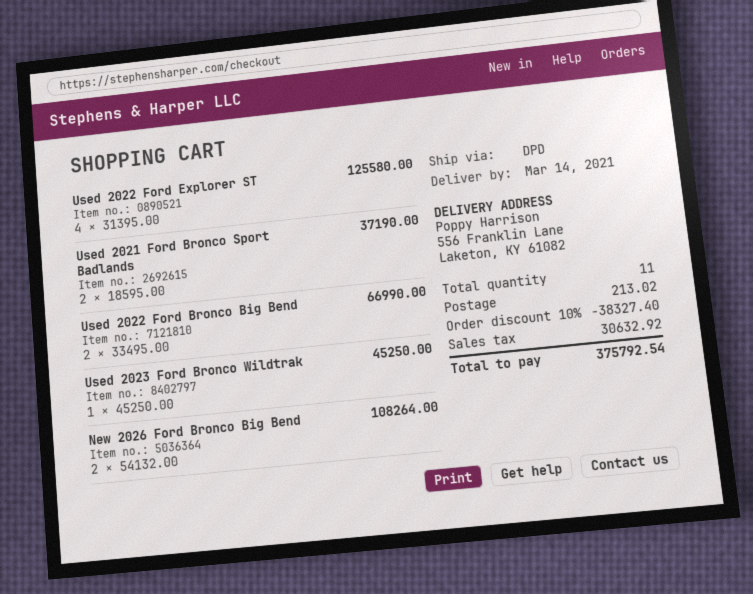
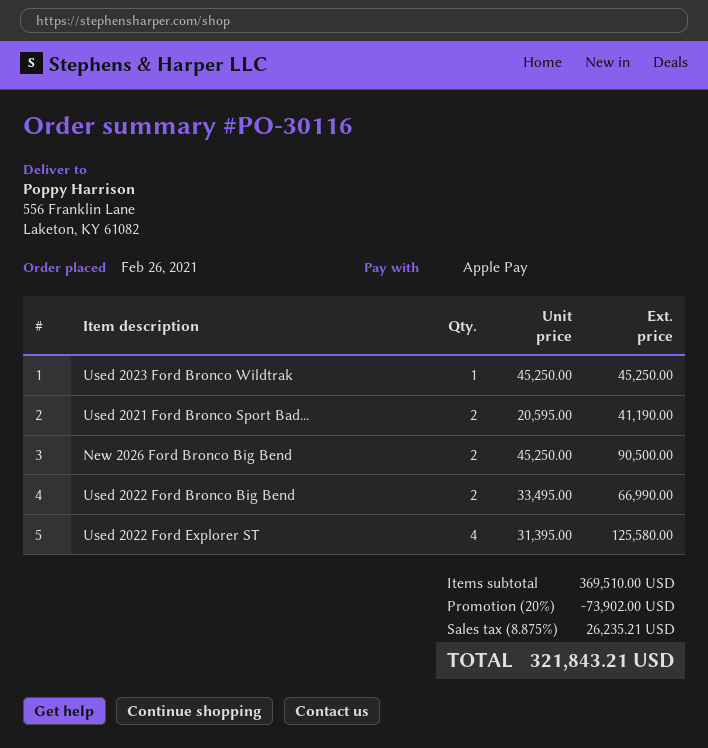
Used 2021 Ford Bronco Sport Badlands: 2 x 18595.00 = 37190.00 -> 2 x 20595.00 = 41190.00
New 2026 Ford Bronco Big Bend: 2 x 54132.00 = 108264.00 -> 2 x 45250.00 = 90500.00
discount: 10% = 38327.40 -> 20% = 73902.00
shipping: 213.02 -> none
tax: 30632.92 -> 26235.21
total: 375792.54 -> 321843.21

